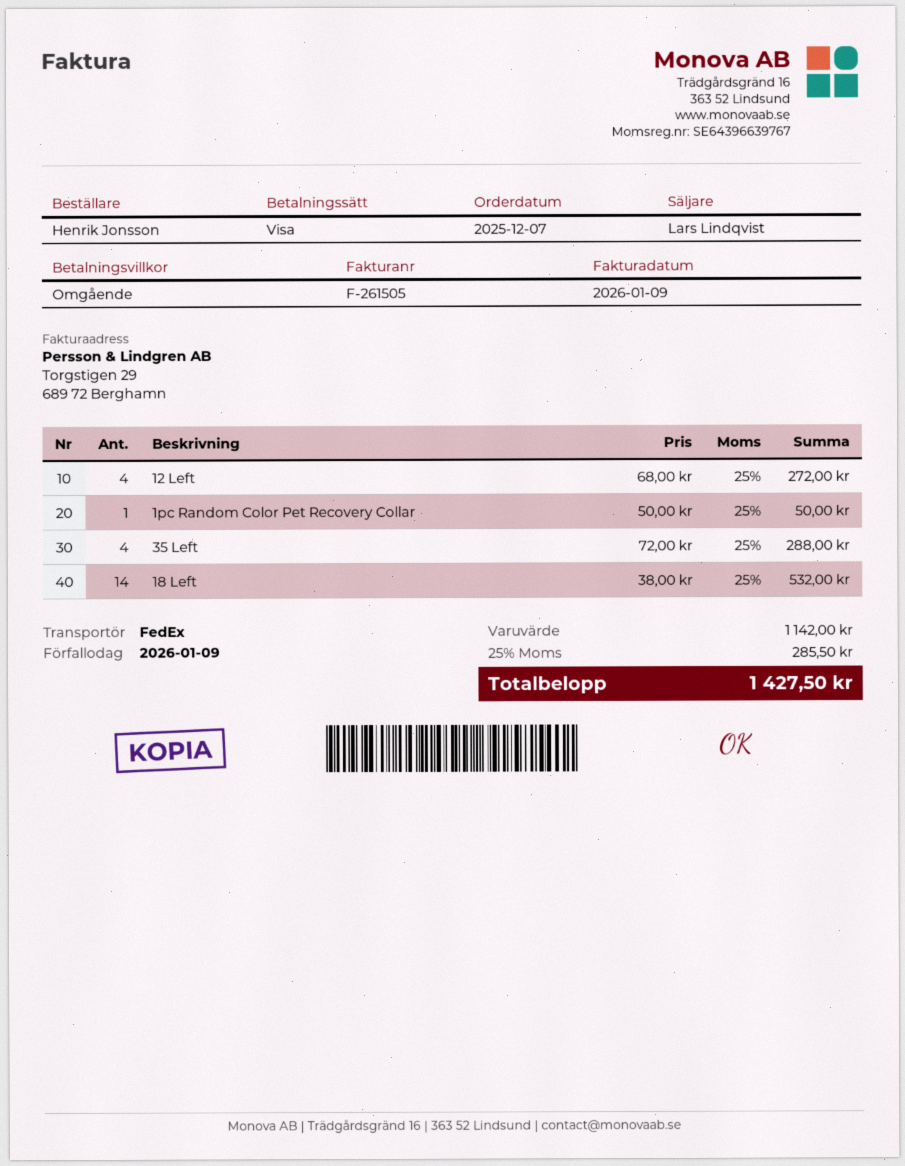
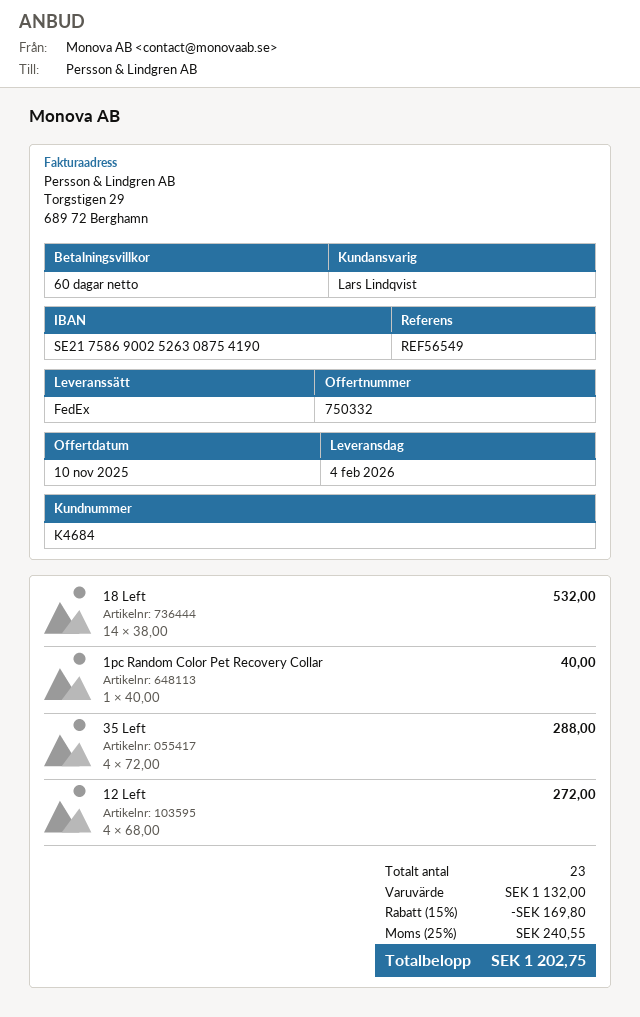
payment terms: on receipt -> 60 days
1pc Random Color Pet Recovery Collar: 1 x 50.00 = 50.00 -> 1 x 40.00 = 40.00
subtotal: 1142.00 -> 1132.00
discount: none -> 15% = 169.80
tax: 25% = 285.50 -> 25% = 240.55
total: 1427.50 -> 1202.75

